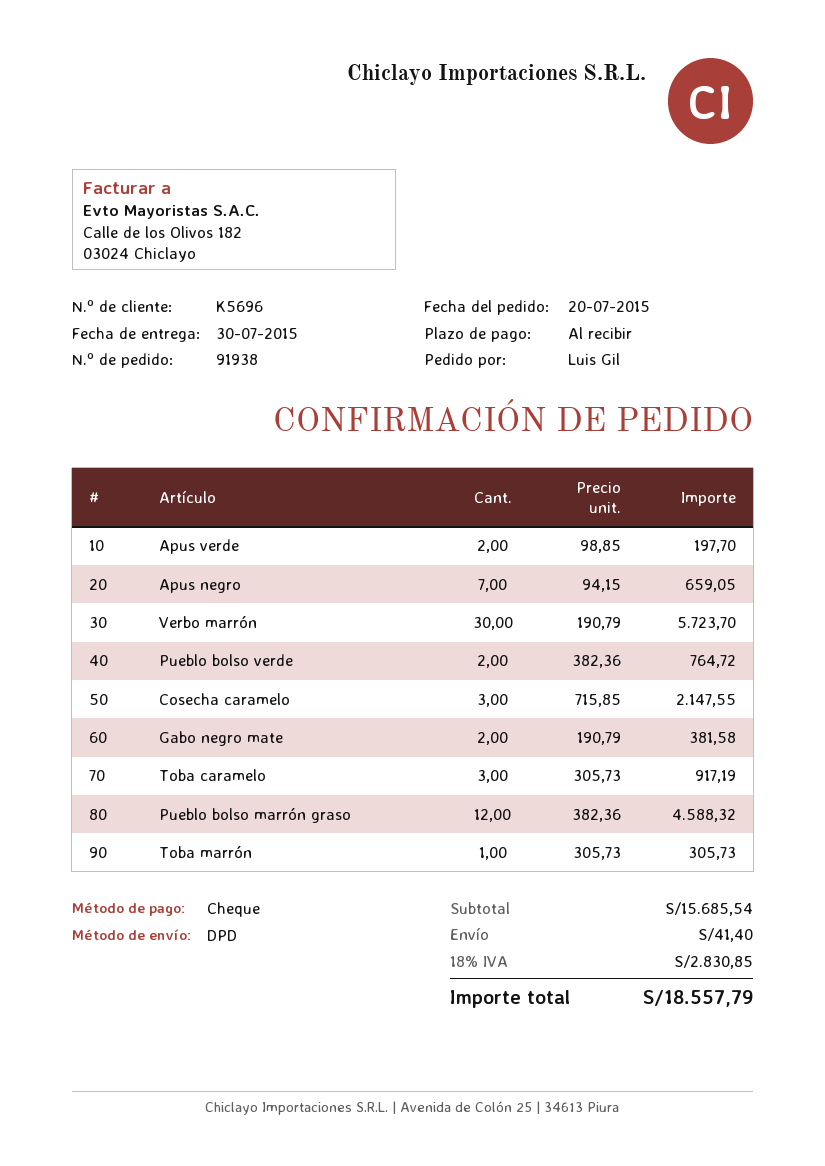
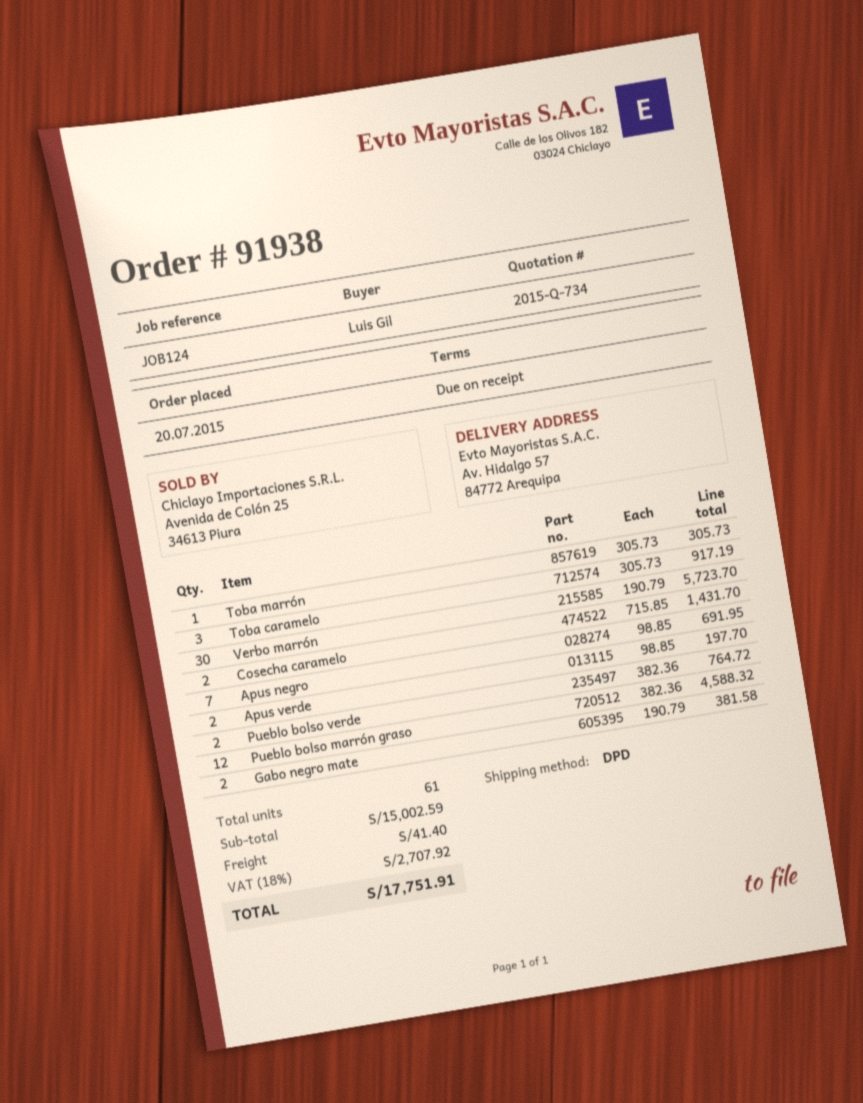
Apus negro: 7 x 94.15 = 659.05 -> 7 x 98.85 = 691.95
Cosecha caramelo: 3 x 715.85 = 2147.55 -> 2 x 715.85 = 1431.70
subtotal: 15685.54 -> 15002.59
tax: 18% = 2830.85 -> 18% = 2707.92
total: 18557.79 -> 17751.91

